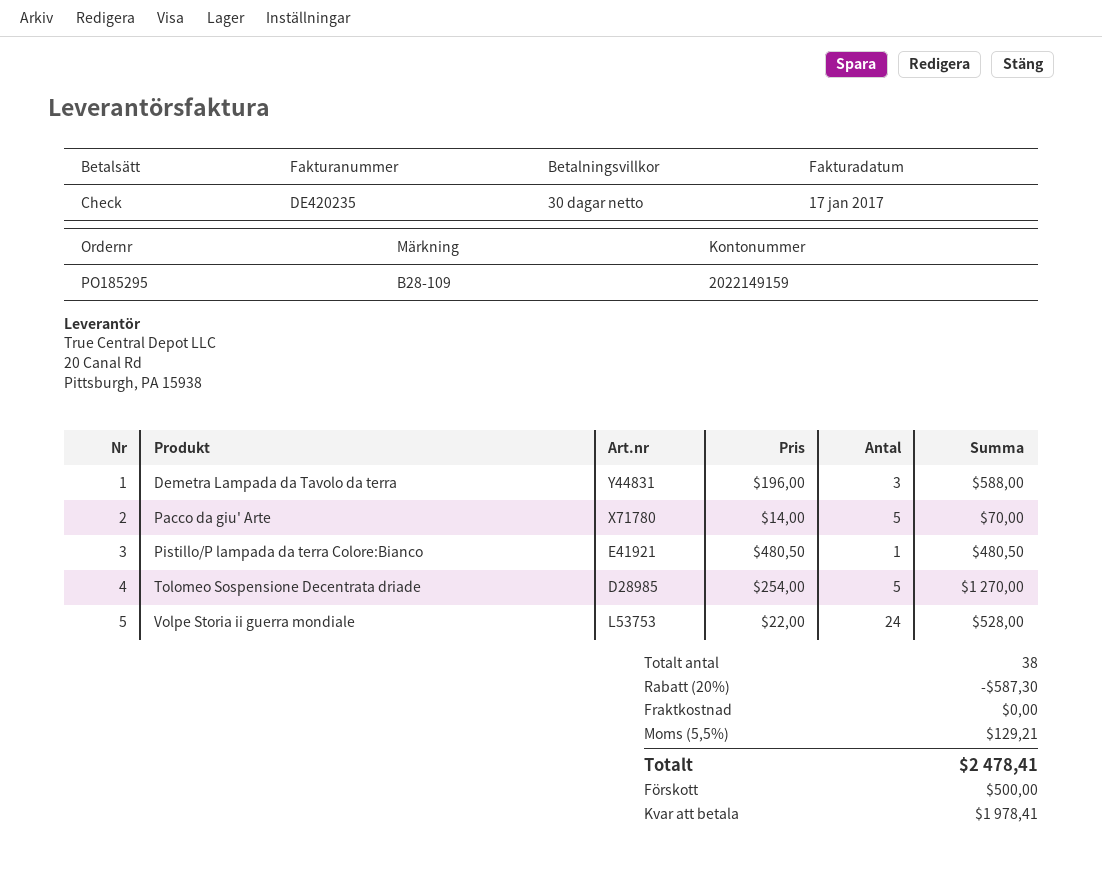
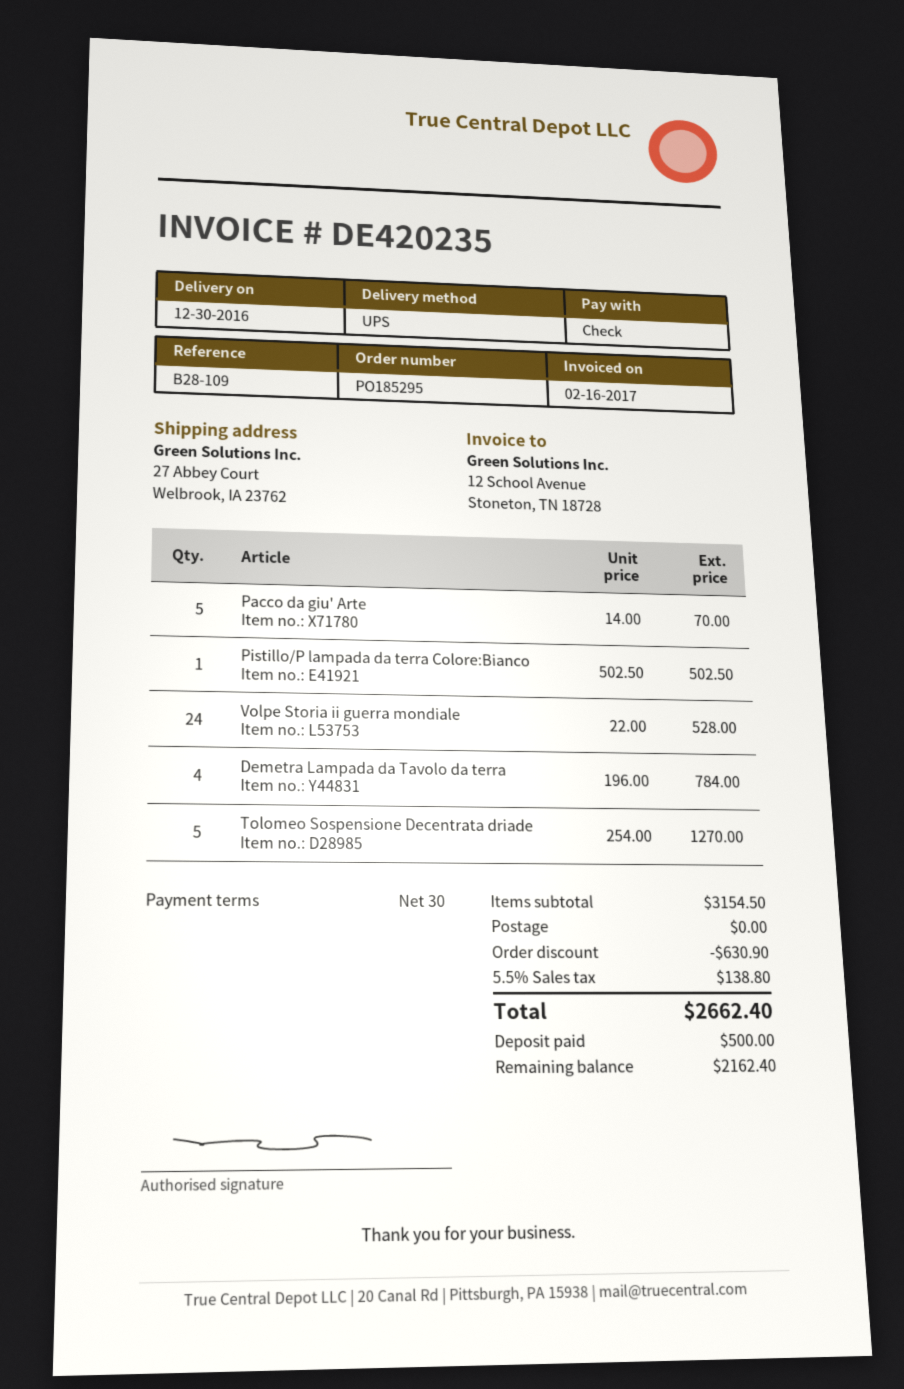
invoice date: 2017-01-17 -> 2017-02-16
Demetra Lampada da Tavolo da terra: 3 x 196.00 = 588.00 -> 4 x 196.00 = 784.00
Pistillo/P lampada da terra Colore:Bianco: 1 x 480.50 = 480.50 -> 1 x 502.50 = 502.50
discount: 587.30 -> 630.90
tax: 5.5% = 129.21 -> 5.5% = 138.80
total: 2478.41 -> 2662.40
balance: 1978.41 -> 2162.40

